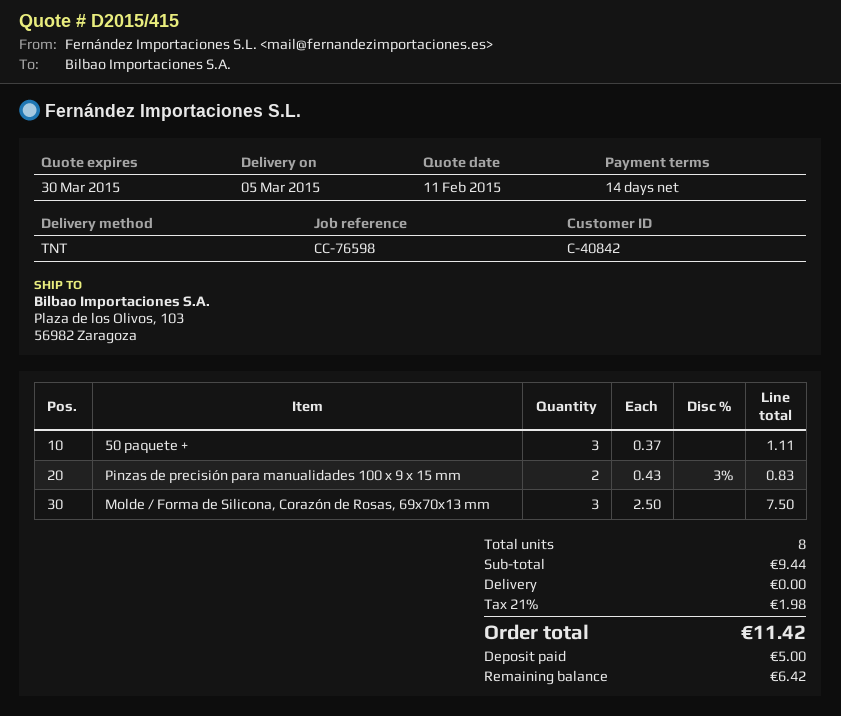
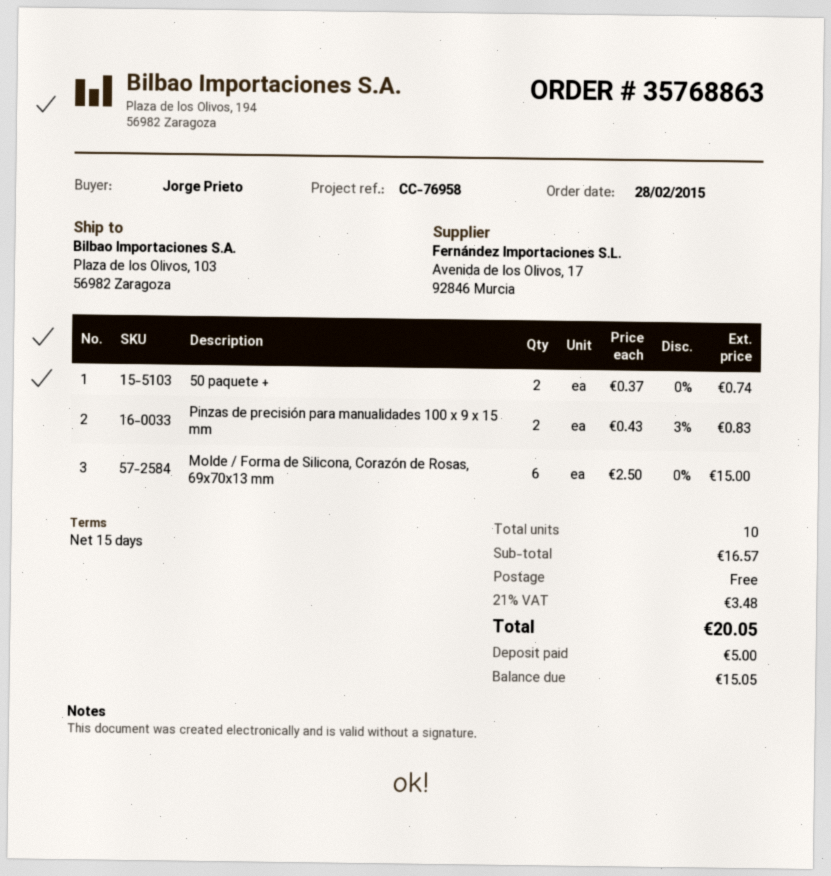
payment terms: 14 days -> 15 days
reference: CC-76598 -> CC-76958
50 paquete +: 3 x 0.37 = 1.11 -> 2 x 0.37 = 0.74
Molde / Forma de Silicona, Corazón de Rosas, 69x70x13 mm: 3 x 2.50 = 7.50 -> 6 x 2.50 = 15.00
total quantity: 8 -> 10
subtotal: 9.44 -> 16.57
tax: 21% = 1.98 -> 21% = 3.48
total: 11.42 -> 20.05
balance: 6.42 -> 15.05

